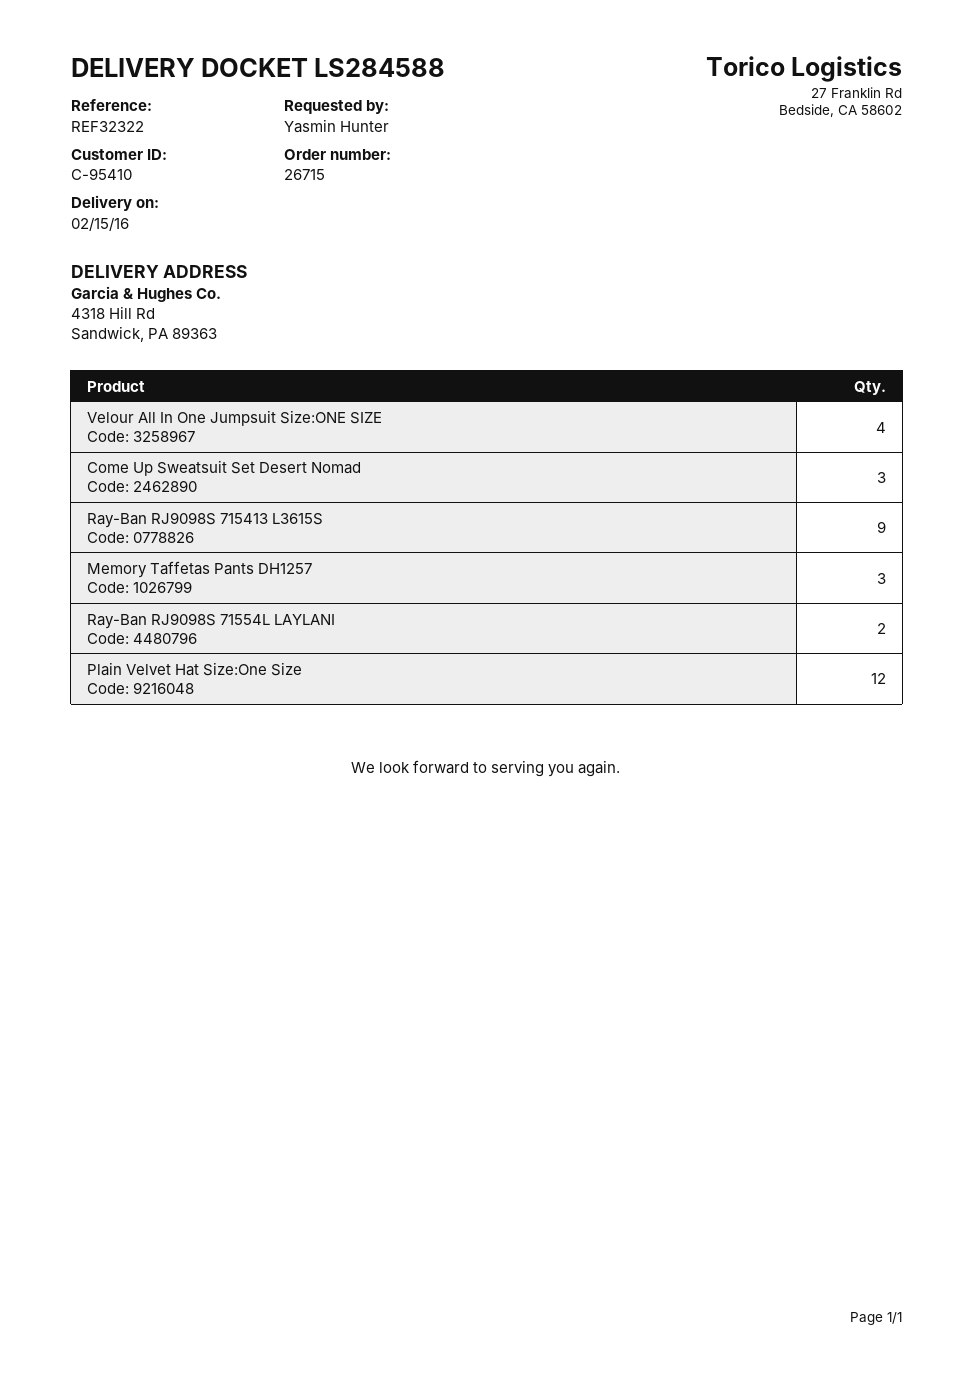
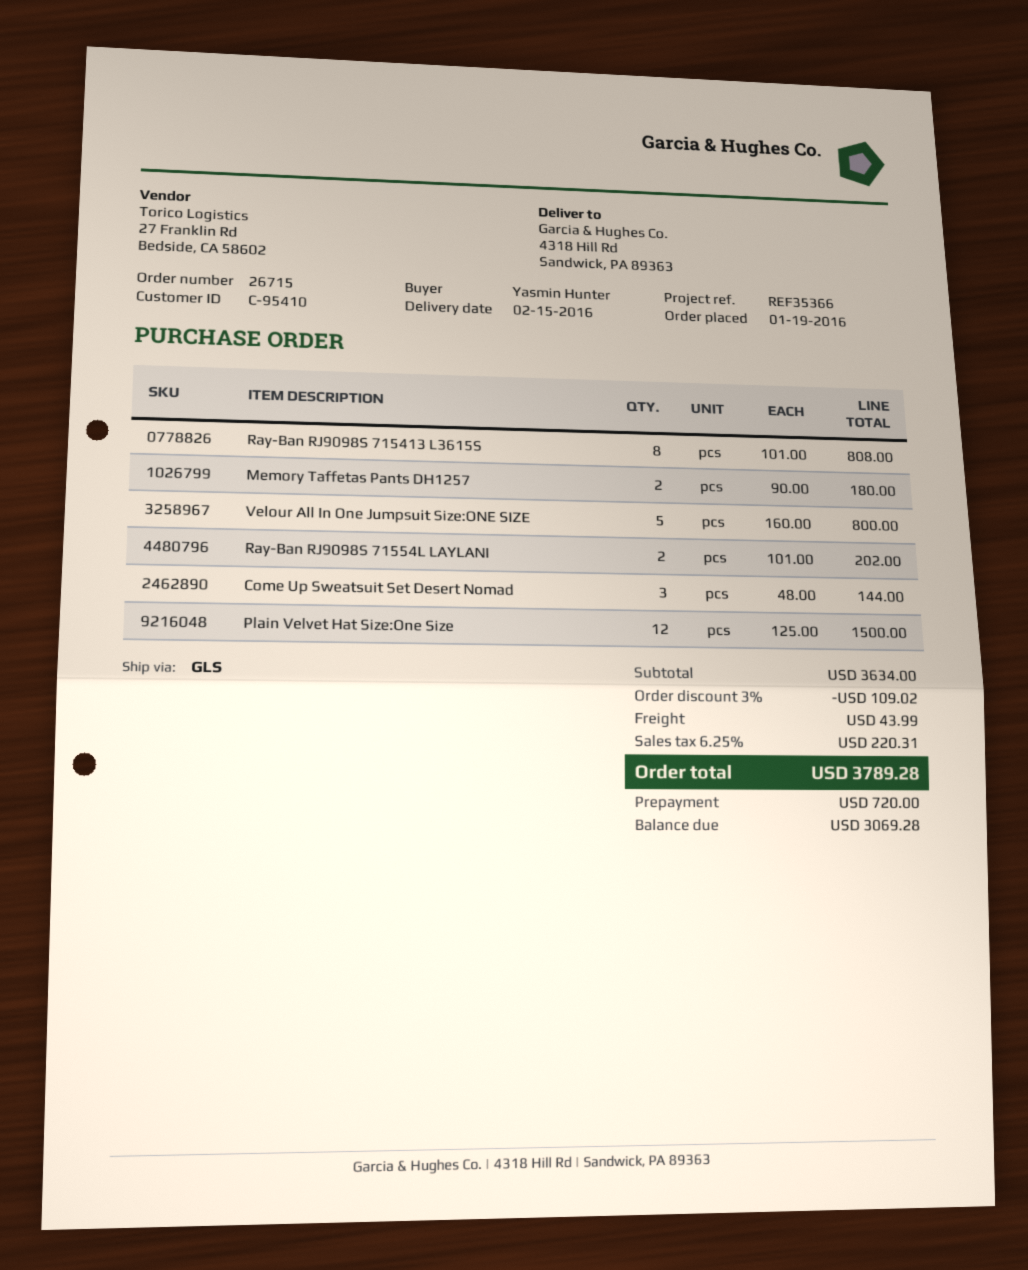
reference: REF32322 -> REF35366
Velour All In One Jumpsuit Size:ONE SIZE: 4 -> 5
Ray-Ban RJ9098S 715413 L3615S: 9 -> 8
Memory Taffetas Pants DH1257: 3 -> 2

